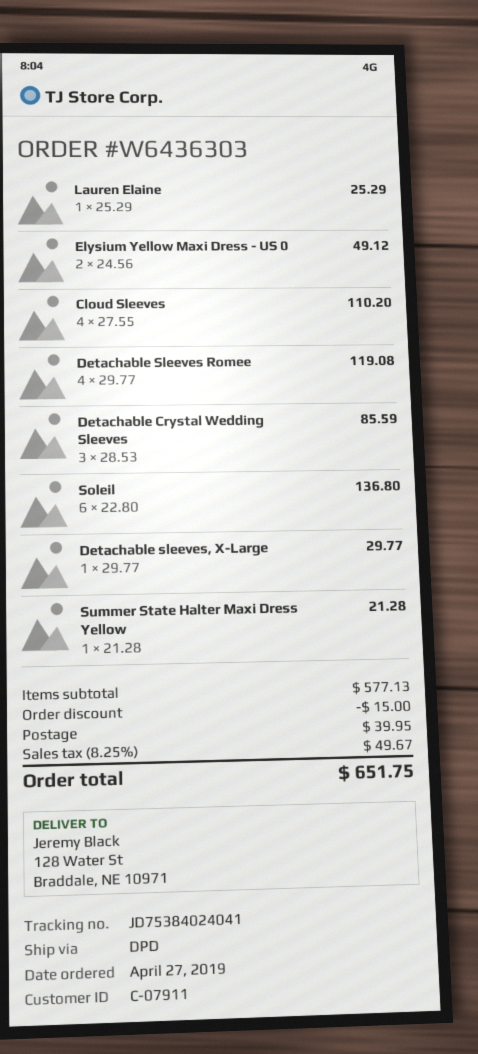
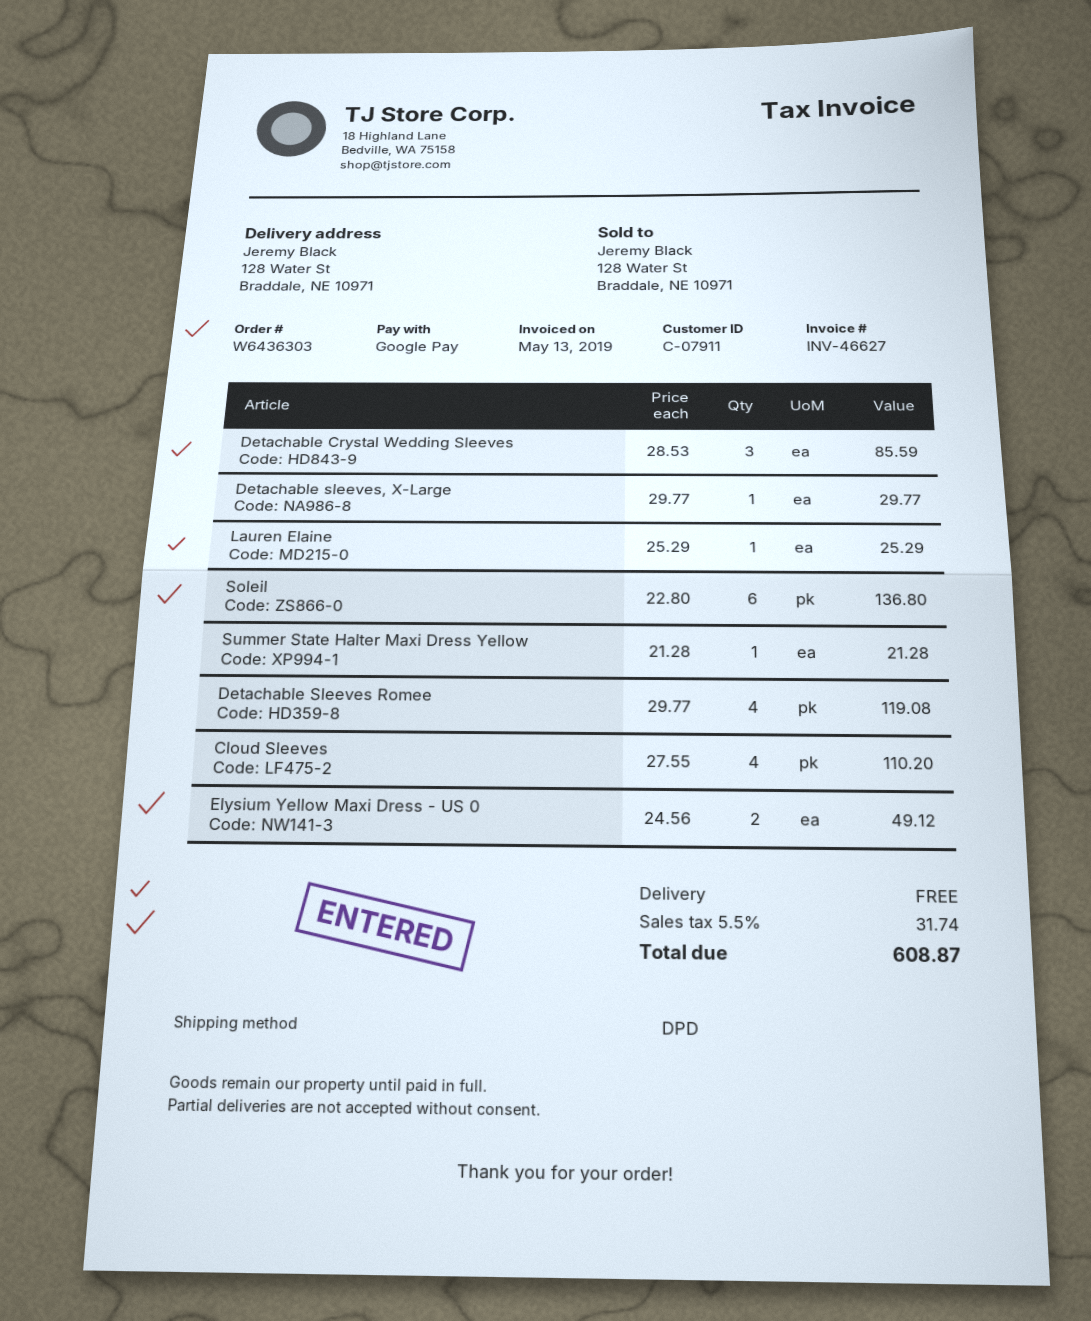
discount: 15.00 -> none
shipping: 39.95 -> 0.00
tax: 8.25% = 49.67 -> 5.5% = 31.74
total: 651.75 -> 608.87

